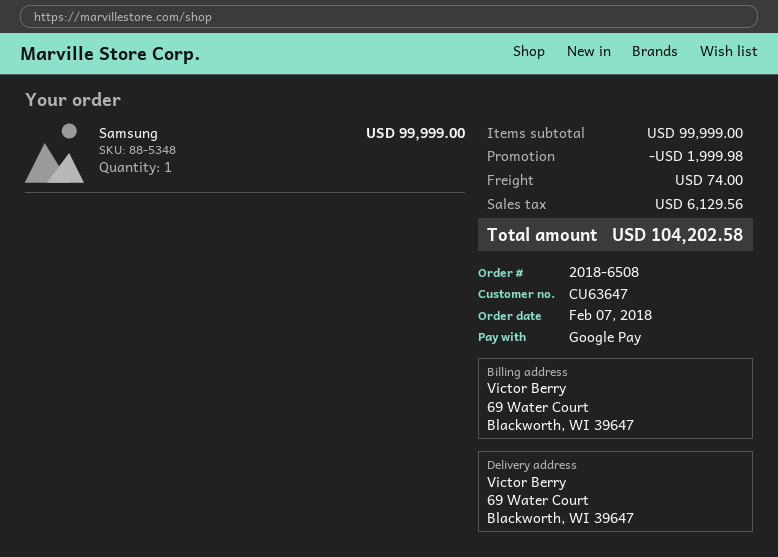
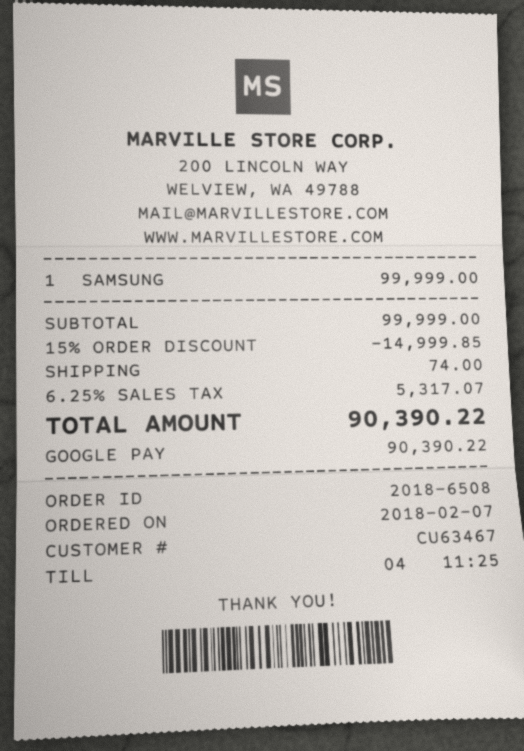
customer number: CU63647 -> CU63467
discount: 1999.98 -> 14999.85
tax: 6129.56 -> 5317.07
total: 104202.58 -> 90390.22

